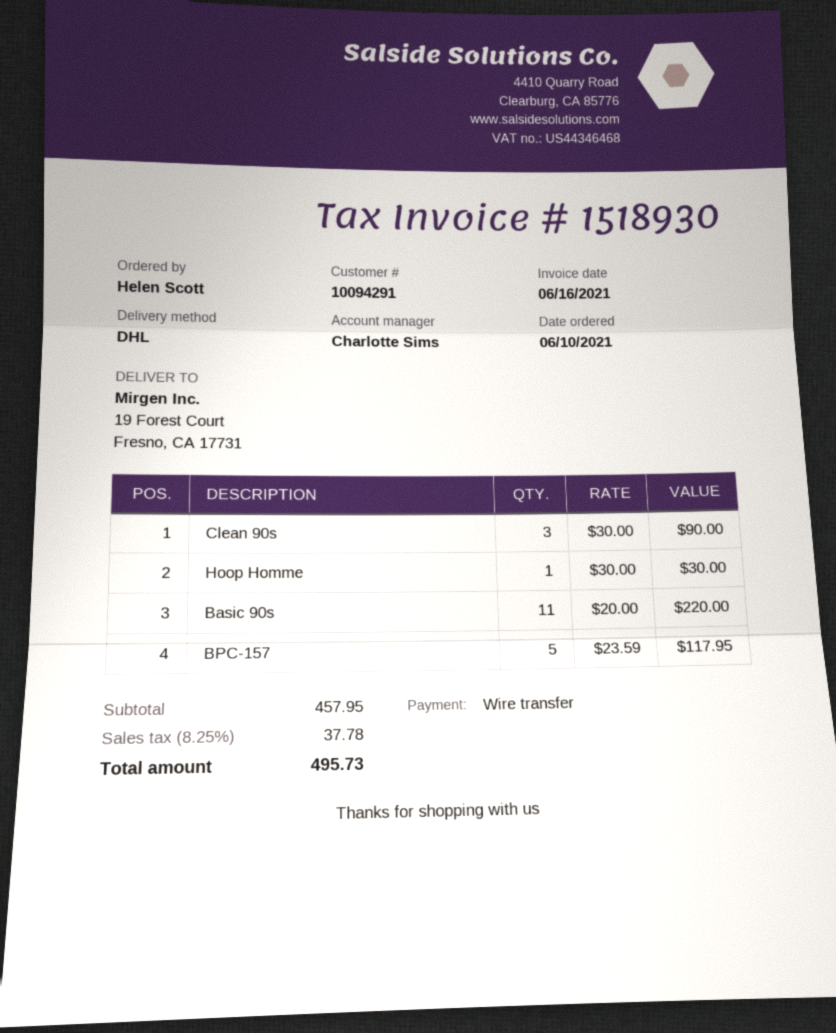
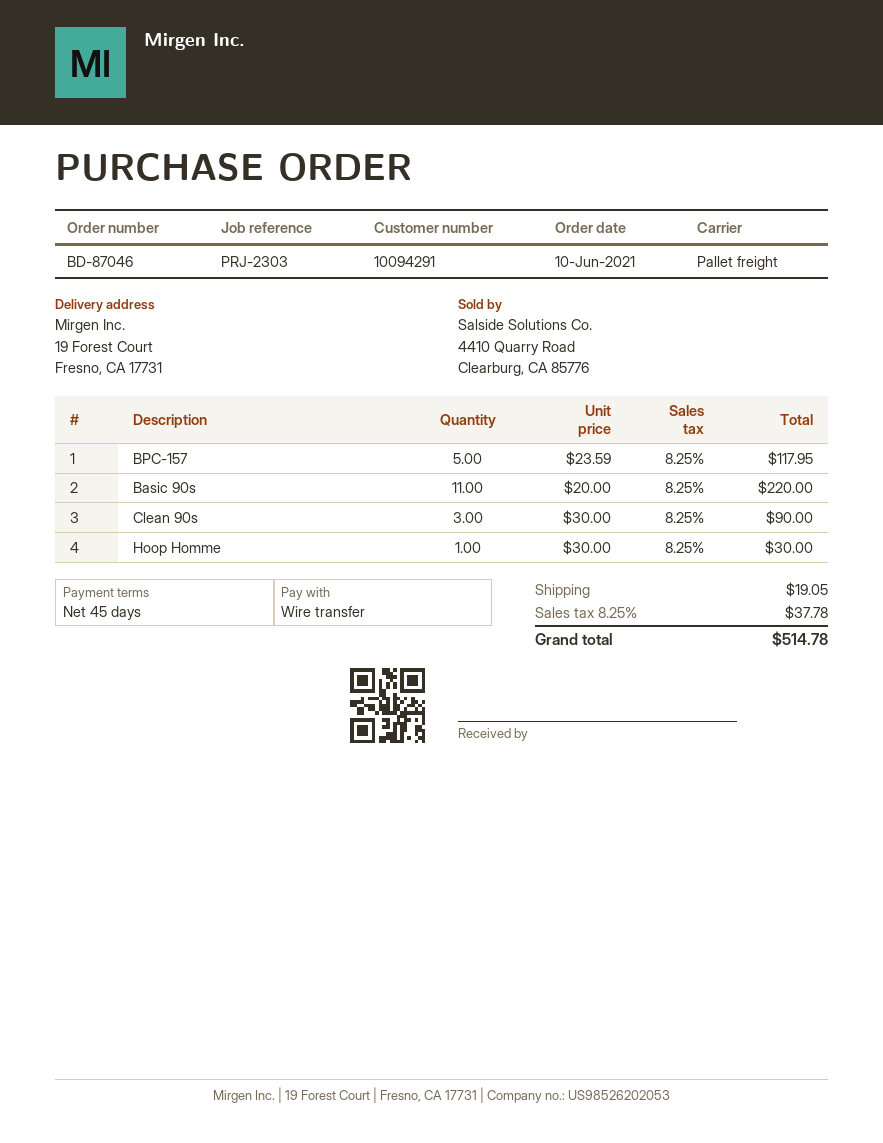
shipping method: DHL -> pallet freight
shipping: none -> 19.05
total: 495.73 -> 514.78

